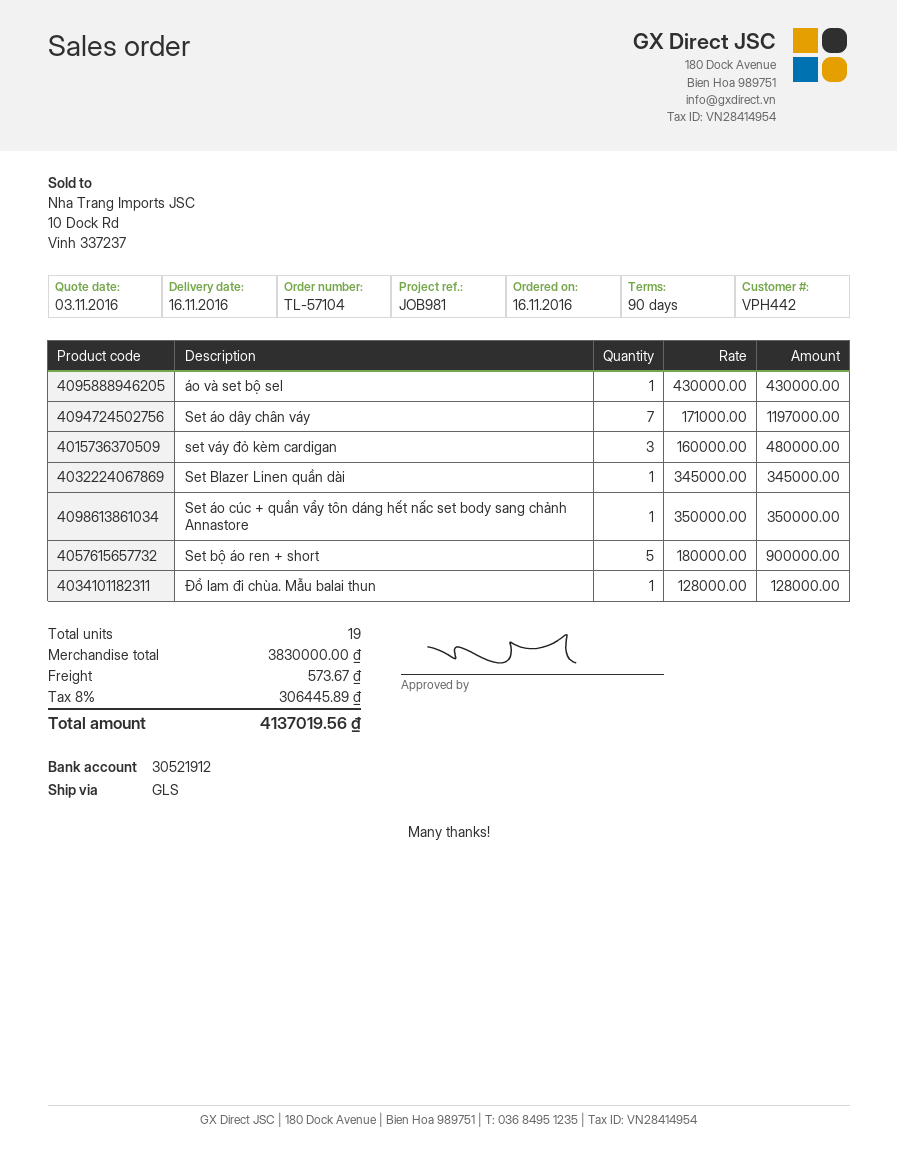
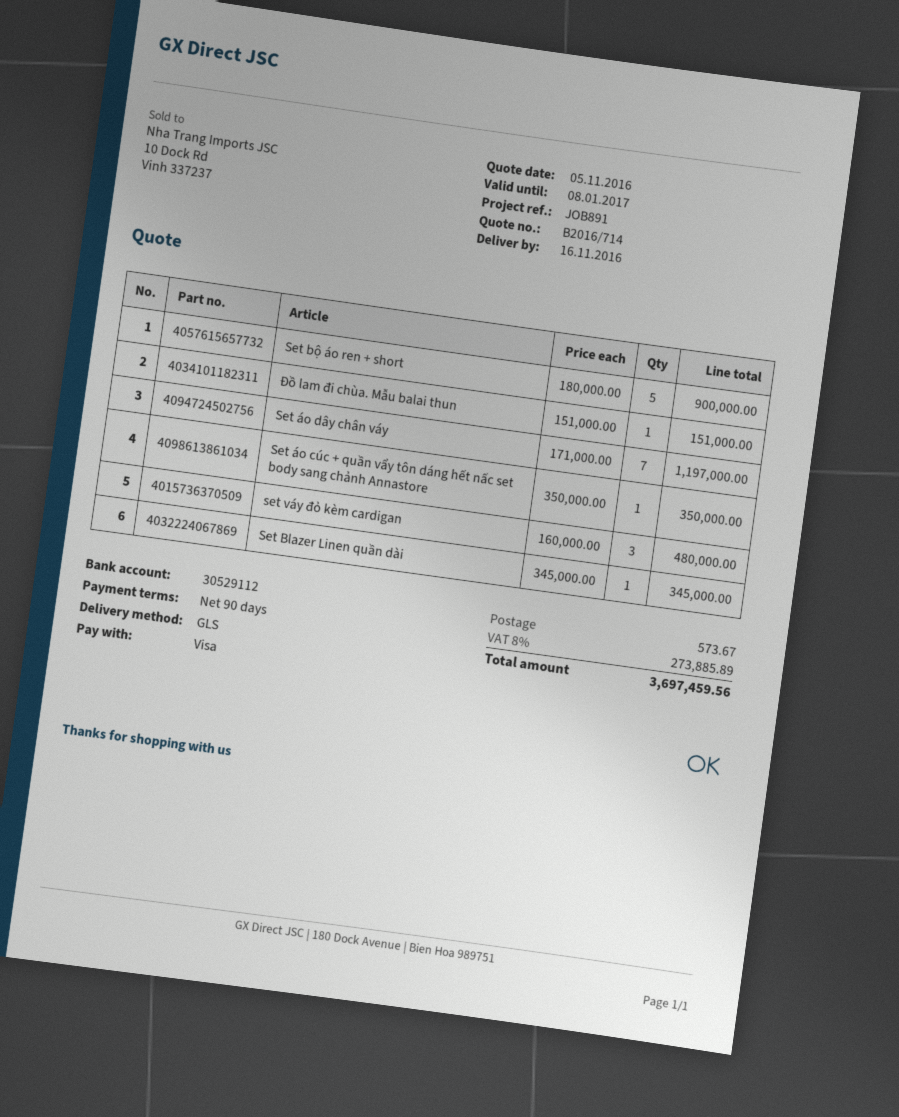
quote date: 2016-11-03 -> 2016-11-05
reference: JOB981 -> JOB891
bank account: 30521912 -> 30529112
áo và set bộ sel: 1 x 430000.00 = 430000.00 -> none
Đồ lam đi chùa. Mẫu balai thun: 1 x 128000.00 = 128000.00 -> 1 x 151000.00 = 151000.00
tax: 8% = 306445.89 -> 8% = 273885.89
total: 4137019.56 -> 3697459.56

